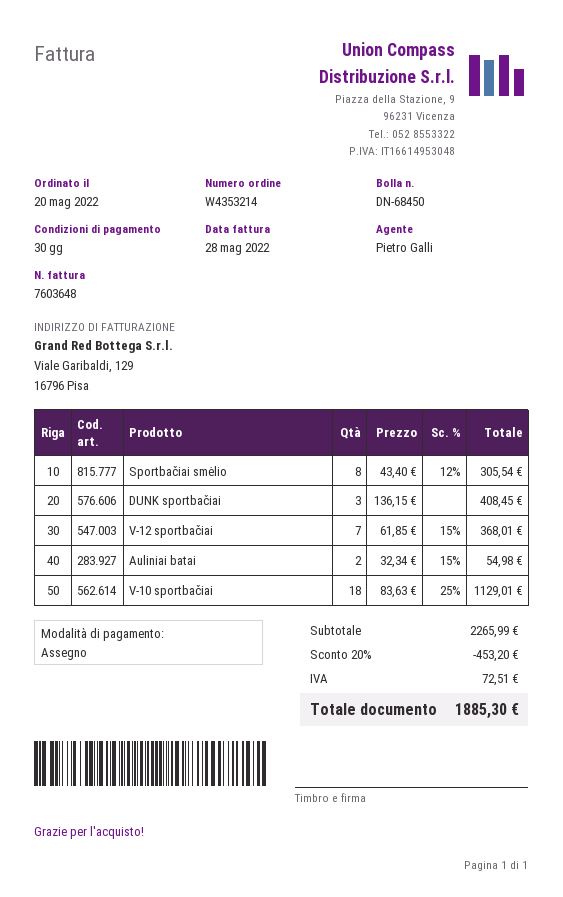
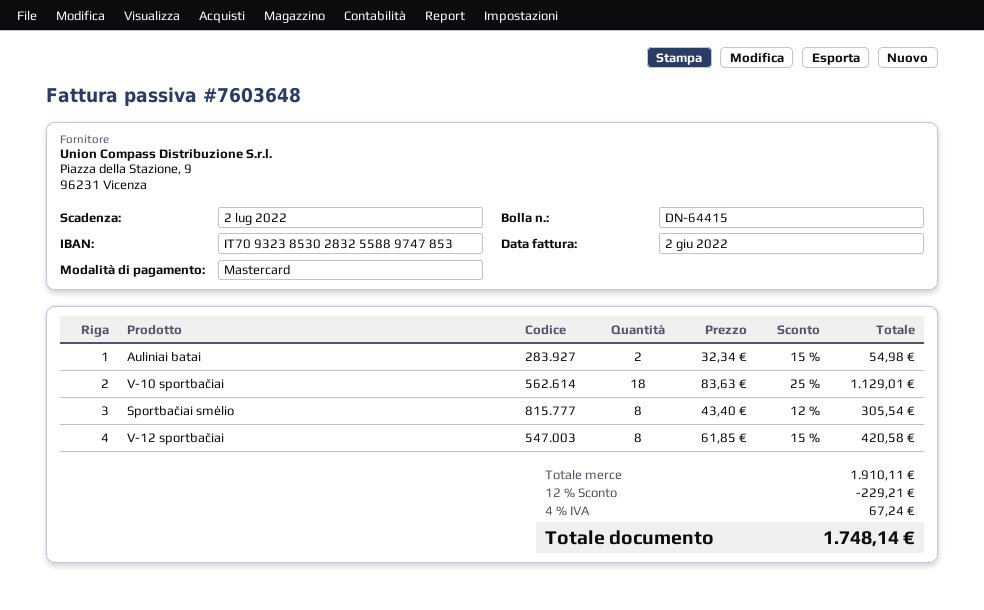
delivery note number: DN-68450 -> DN-64415
invoice date: 2022-05-28 -> 2022-06-02
payment method: cheque -> Mastercard
DUNK sportbačiai: 3 x 136.15 = 408.45 -> none
V-12 sportbačiai: 7 x 61.85 - 15% = 368.01 -> 8 x 61.85 - 15% = 420.58
subtotal: 2265.99 -> 1910.11
discount: 20% = 453.20 -> 12% = 229.21
tax: 72.51 -> 67.24
total: 1885.30 -> 1748.14

